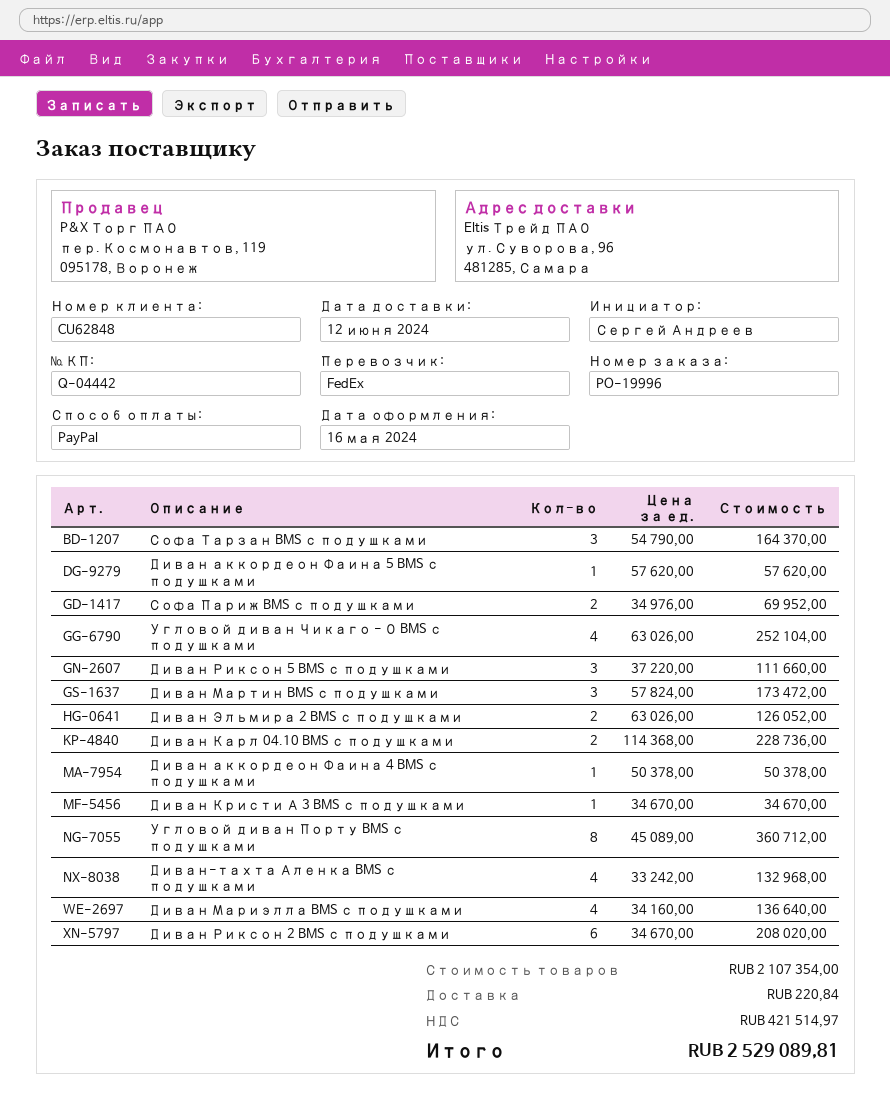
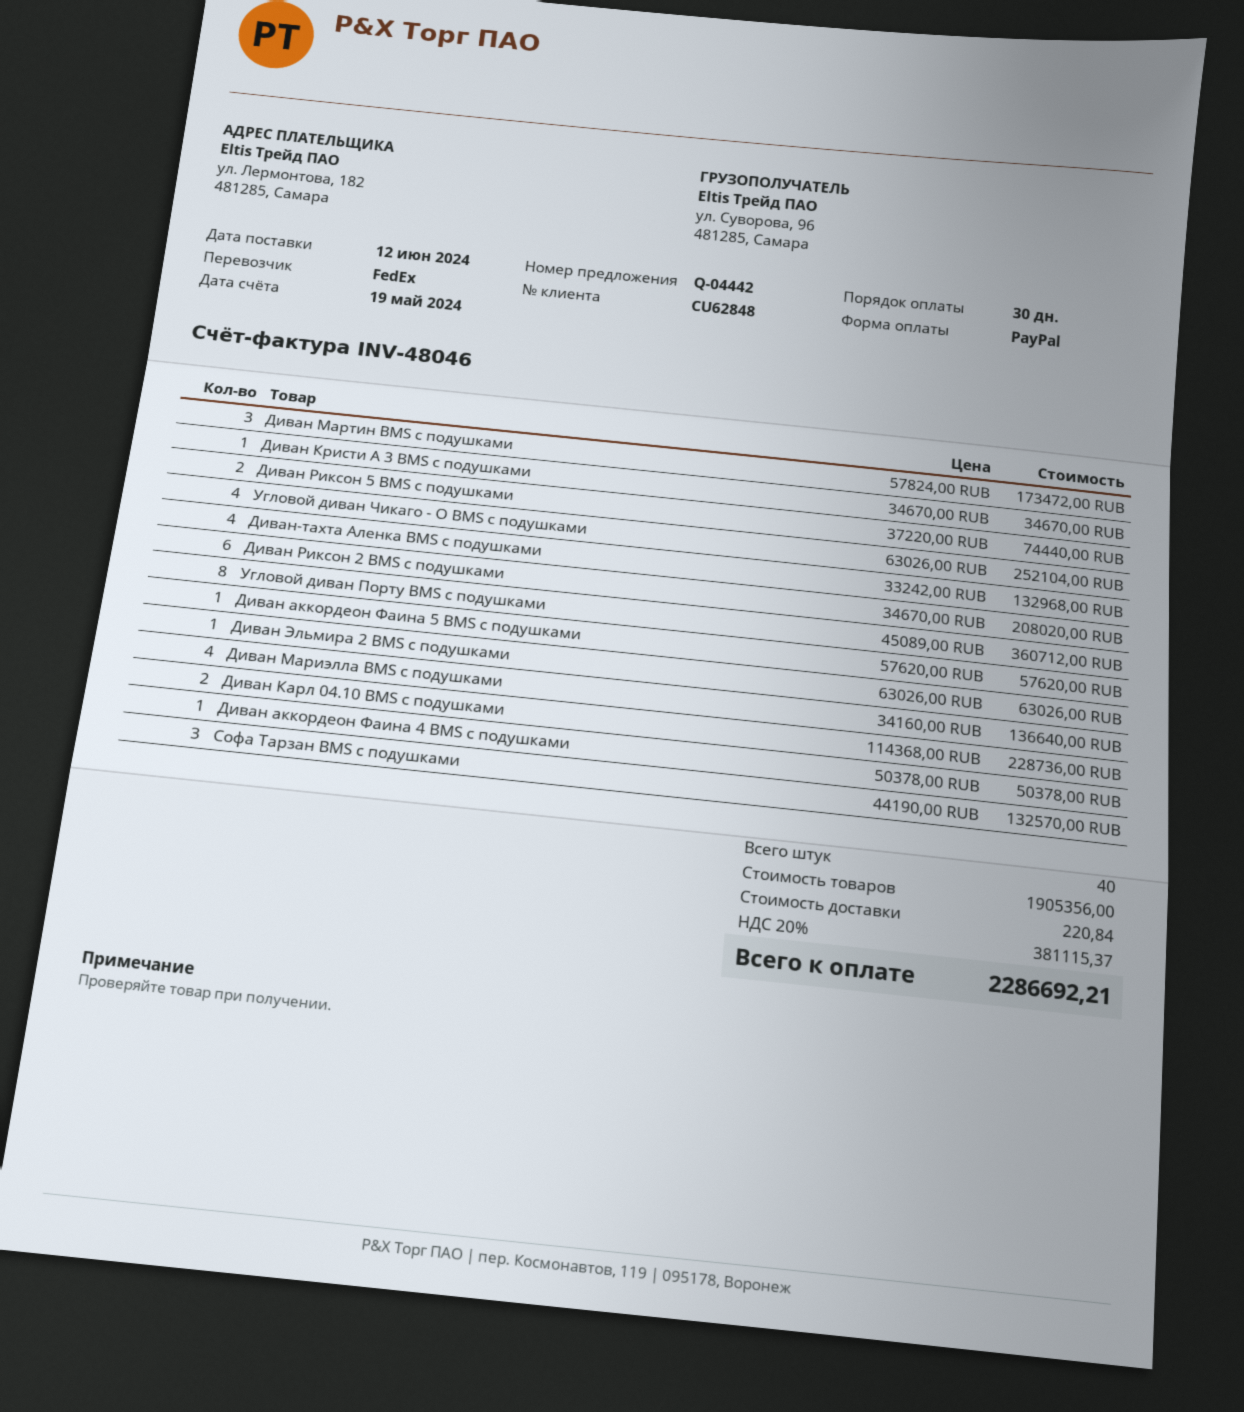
Софа Тарзан BMS с подушками: 3 x 54790.00 = 164370.00 -> 3 x 44190.00 = 132570.00
Софа Париж BMS с подушками: 2 x 34976.00 = 69952.00 -> none
Диван Риксон 5 BMS с подушками: 3 x 37220.00 = 111660.00 -> 2 x 37220.00 = 74440.00
Диван Эльмира 2 BMS с подушками: 2 x 63026.00 = 126052.00 -> 1 x 63026.00 = 63026.00
subtotal: 2107354.00 -> 1905356.00
tax: 421514.97 -> 381115.37
total: 2529089.81 -> 2286692.21

